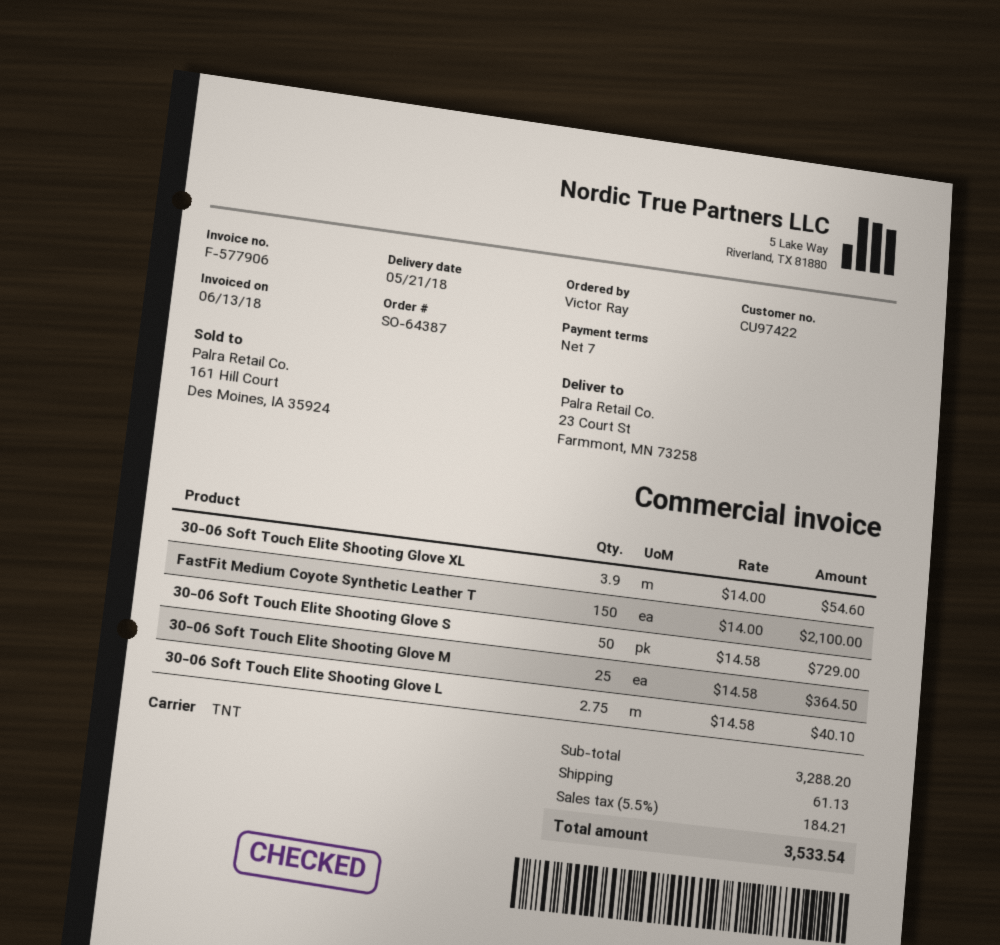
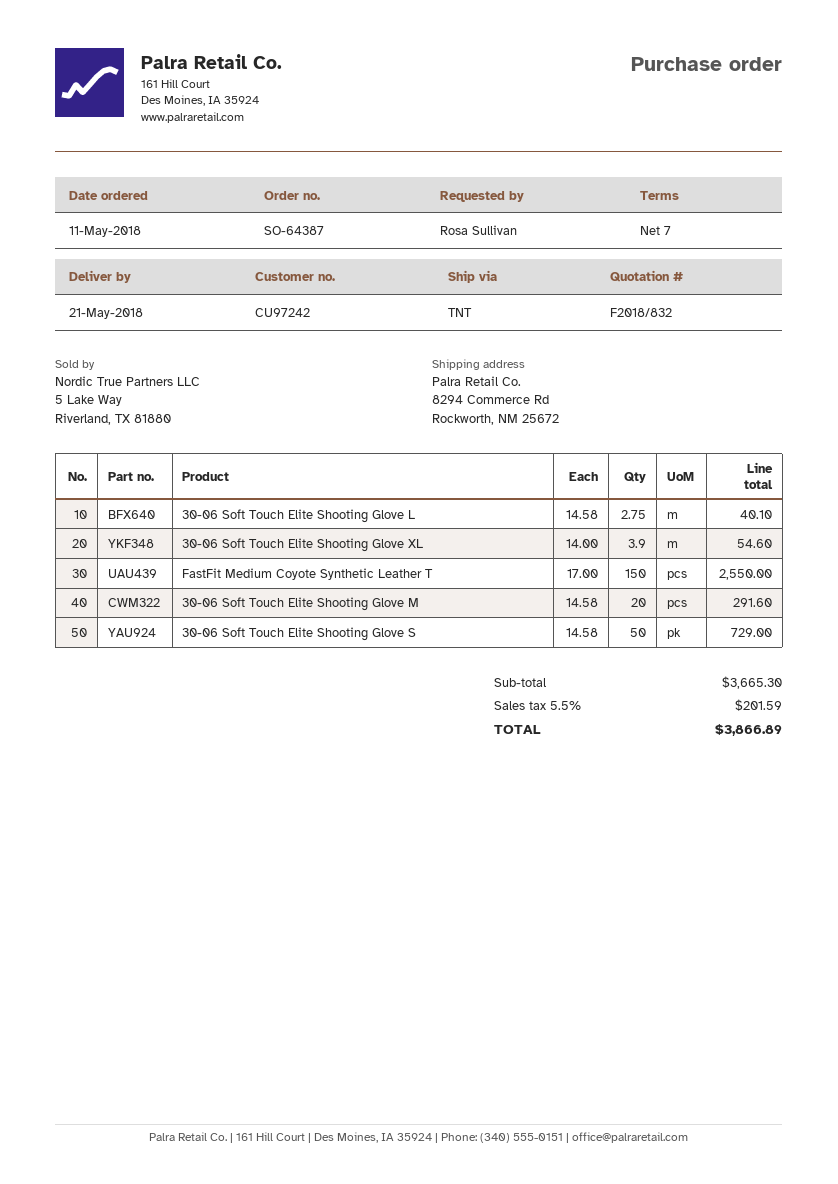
customer number: CU97422 -> CU97242
ordered by: Victor Ray -> Rosa Sullivan
ship to: 23 Court St, Farmmont, MN 73258 -> 8294 Commerce Rd, Rockworth, NM 25672
FastFit Medium Coyote Synthetic Leather T: 150 x 14.00 = 2100.00 -> 150 x 17.00 = 2550.00
30-06 Soft Touch Elite Shooting Glove M: 25 x 14.58 = 364.50 -> 20 x 14.58 = 291.60
subtotal: 3288.20 -> 3665.30
shipping: 61.13 -> none
tax: 5.5% = 184.21 -> 5.5% = 201.59
total: 3533.54 -> 3866.89

